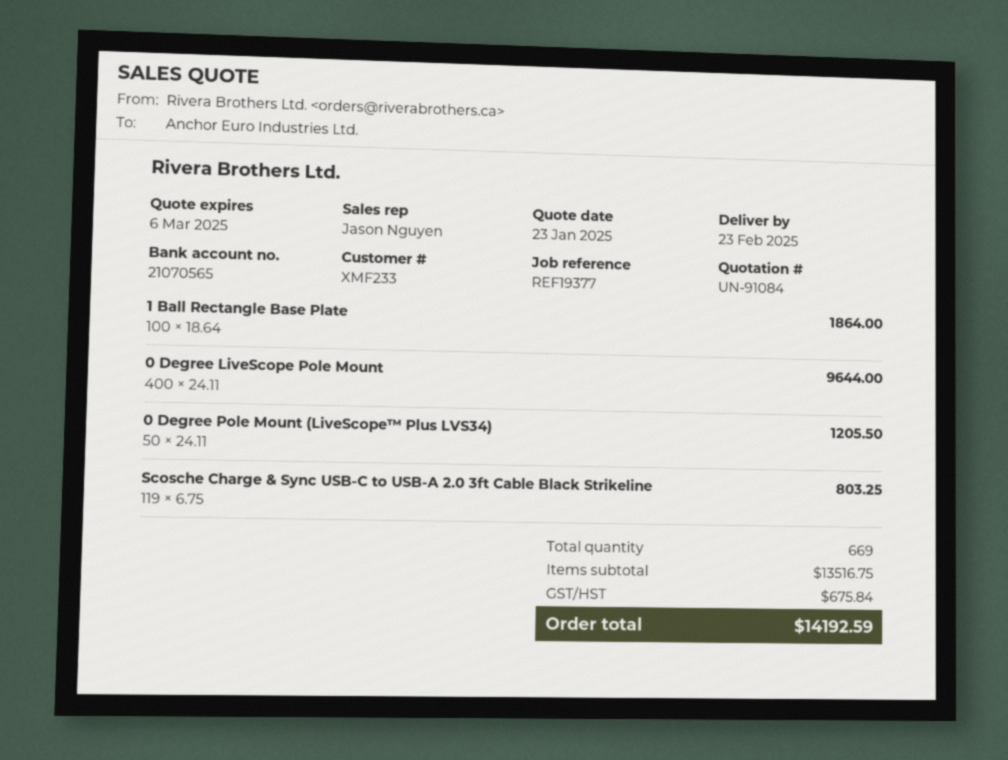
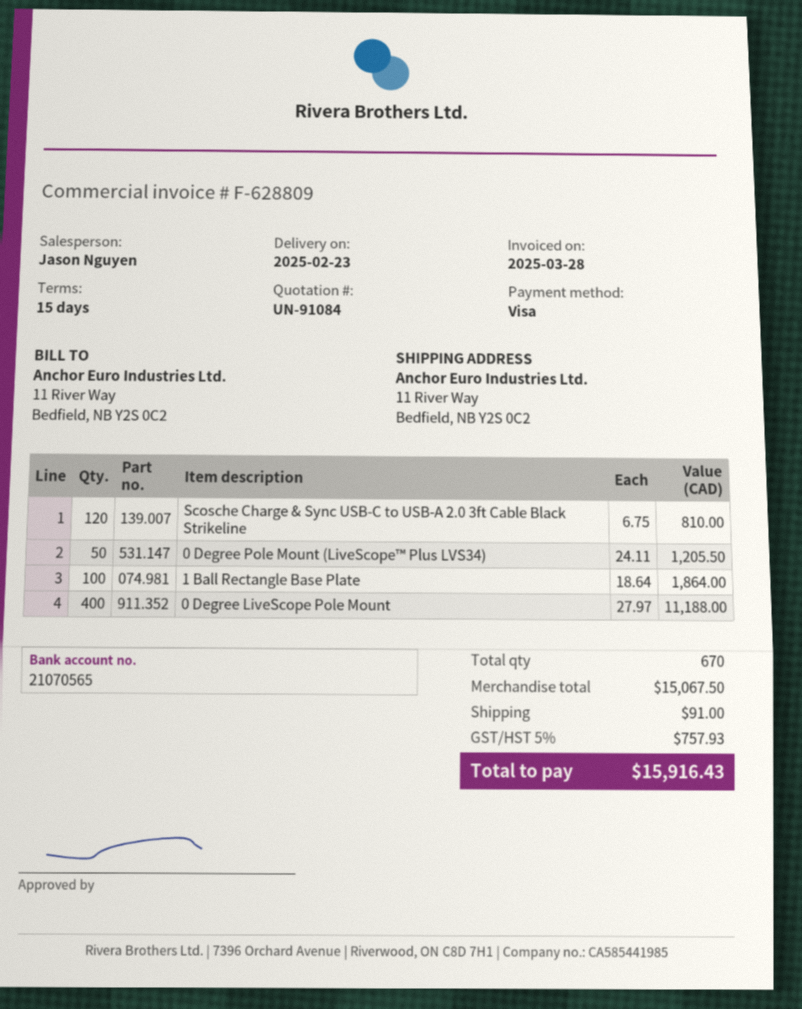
0 Degree LiveScope Pole Mount: 400 x 24.11 = 9644.00 -> 400 x 27.97 = 11188.00
Scosche Charge & Sync USB-C to USB-A 2.0 3ft Cable Black Strikeline: 119 x 6.75 = 803.25 -> 120 x 6.75 = 810.00
total quantity: 669 -> 670
subtotal: 13516.75 -> 15067.50
shipping: none -> 91.00
tax: 675.84 -> 757.93
total: 14192.59 -> 15916.43

